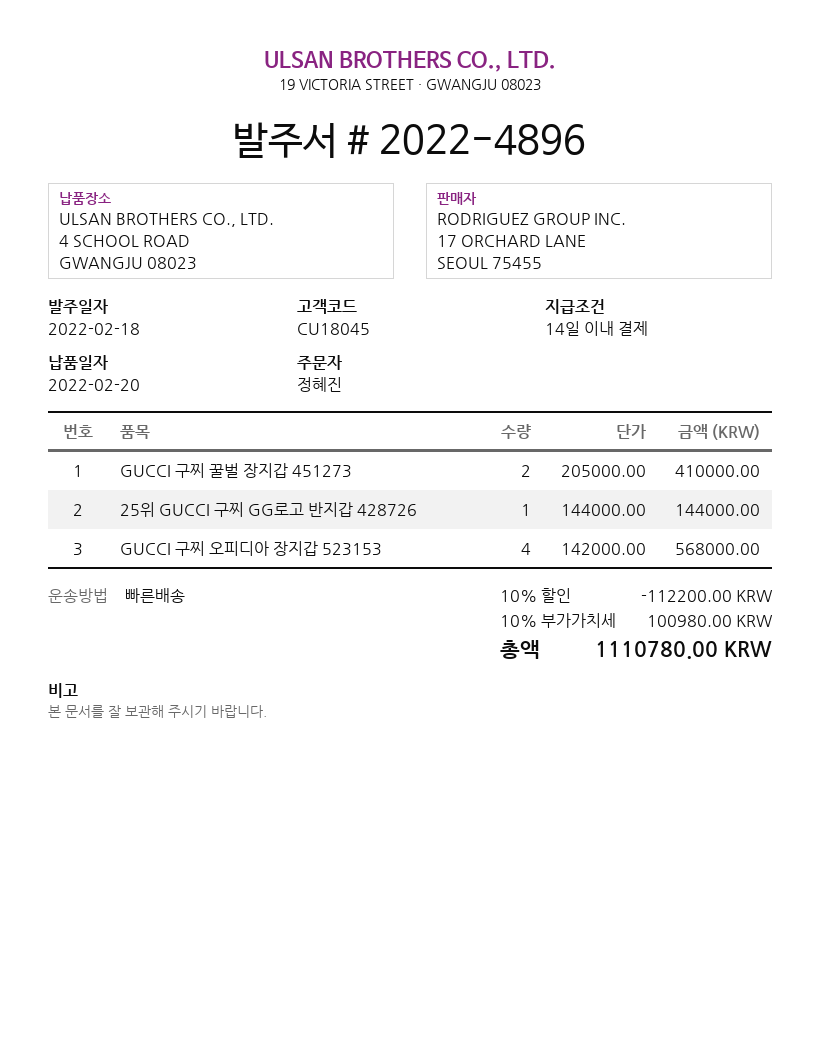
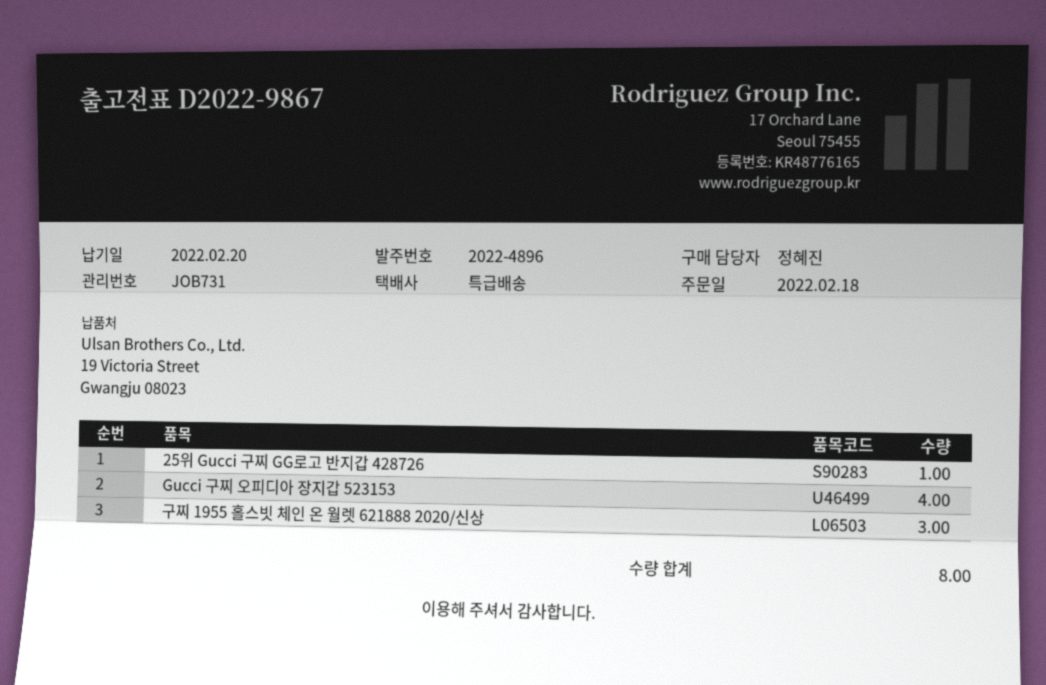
ship to: 4 SCHOOL ROAD, GWANGJU 08023 -> 19 Victoria Street, Gwangju 08023
GUCCI 구찌 꿀벌 장지갑 451273: 2 -> none
구찌 1955 홀스빗 체인 온 월렛 621888 2020/신상: none -> 3

